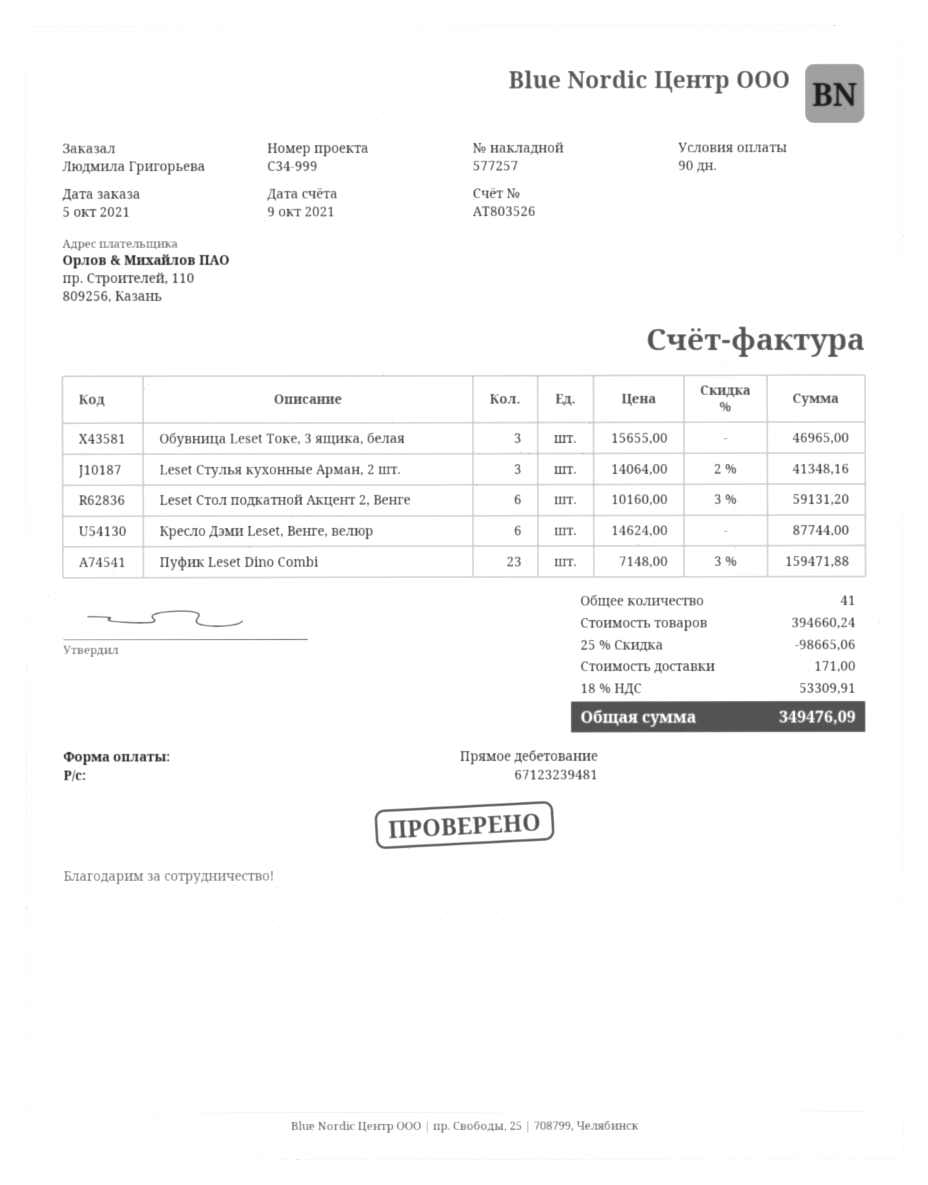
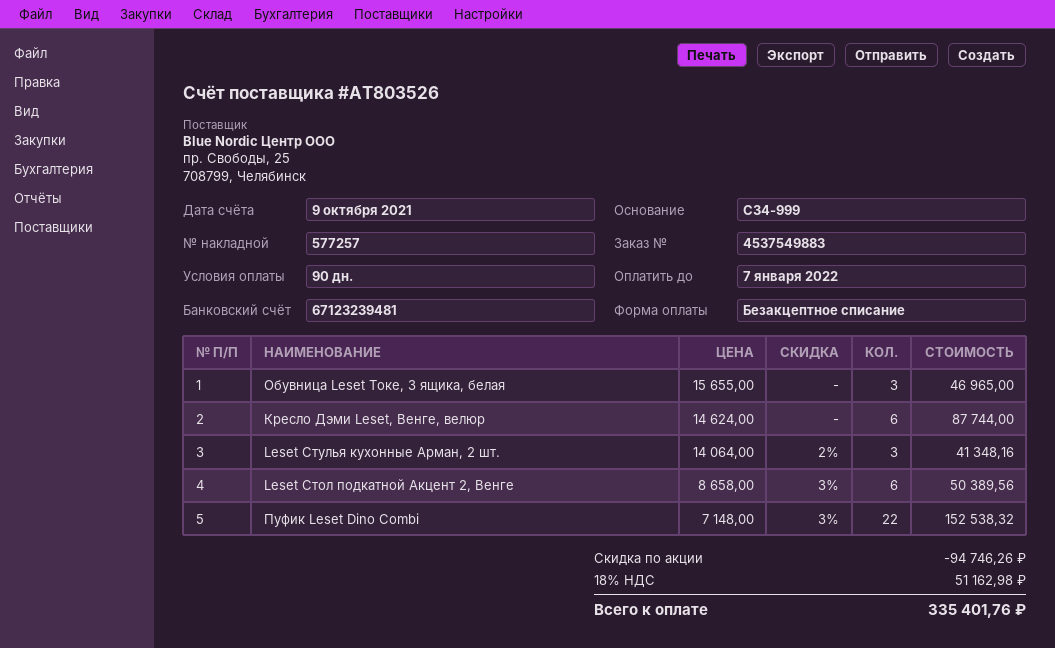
Leset Стол подкатной Акцент 2, Венге: 6 x 10160.00 - 3% = 59131.20 -> 6 x 8658.00 - 3% = 50389.56
Пуфик Leset Dino Combi: 23 x 7148.00 - 3% = 159471.88 -> 22 x 7148.00 - 3% = 152538.32
discount: 98665.06 -> 94746.26
shipping: 171.00 -> none
tax: 18% = 53309.91 -> 18% = 51162.98
total: 349476.09 -> 335401.76

